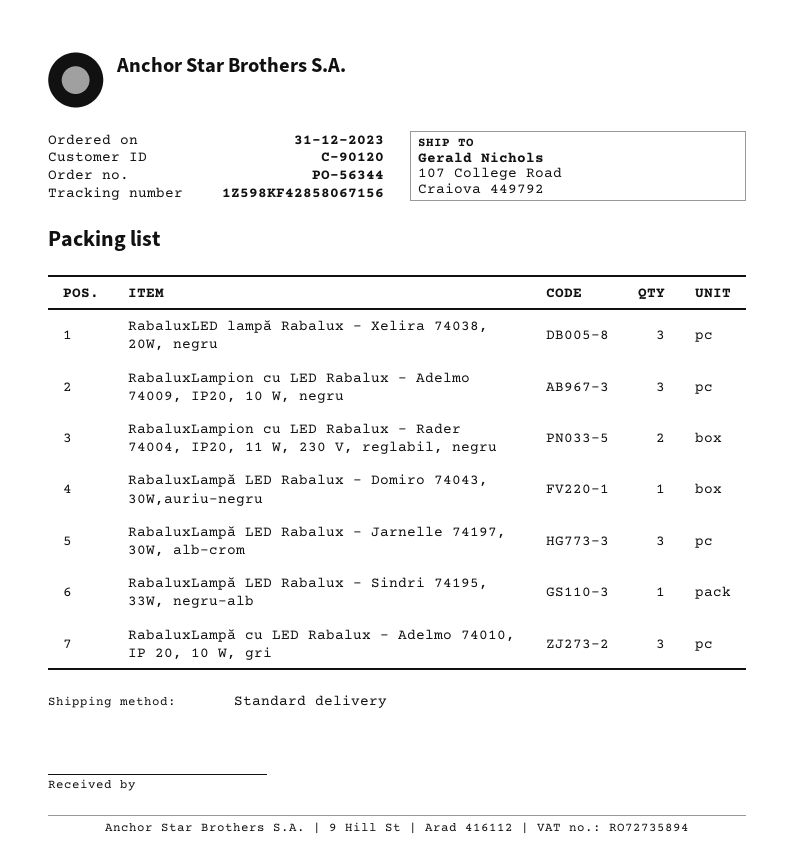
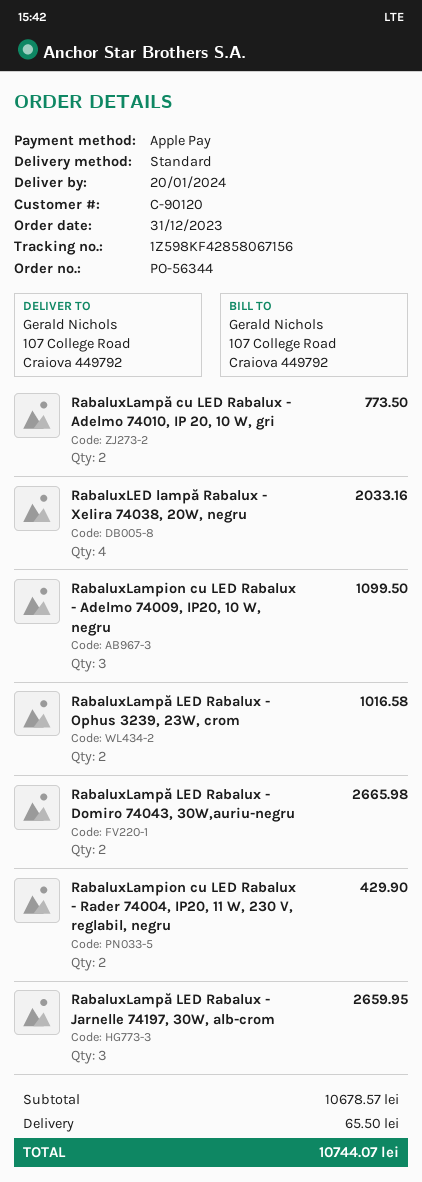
RabaluxLED lampă Rabalux - Xelira 74038, 20W, negru: 3 -> 4
RabaluxLampă LED Rabalux - Domiro 74043, 30W,auriu-negru: 1 -> 2
RabaluxLampă LED Rabalux - Sindri 74195, 33W, negru-alb: 1 -> none
RabaluxLampă cu LED Rabalux - Adelmo 74010, IP 20, 10 W, gri: 3 -> 2
RabaluxLampă LED Rabalux - Ophus 3239, 23W, crom: none -> 2

